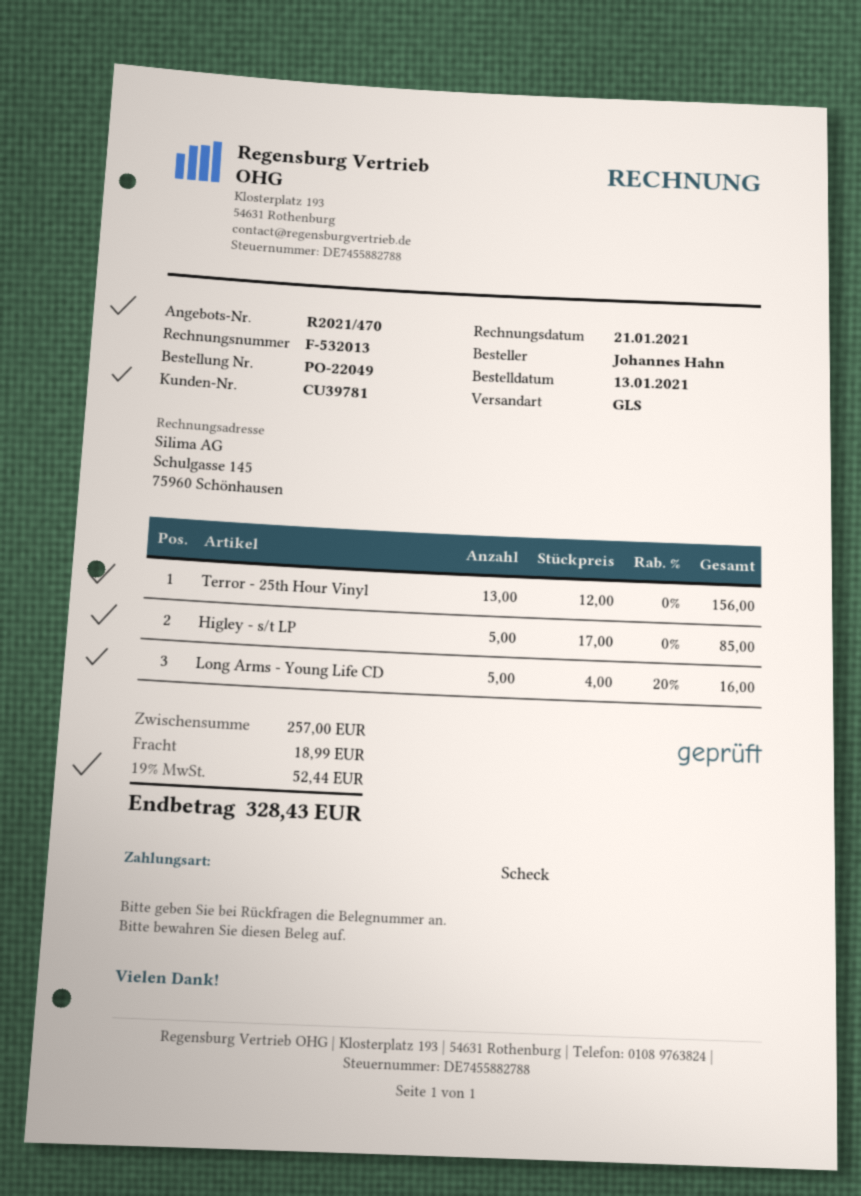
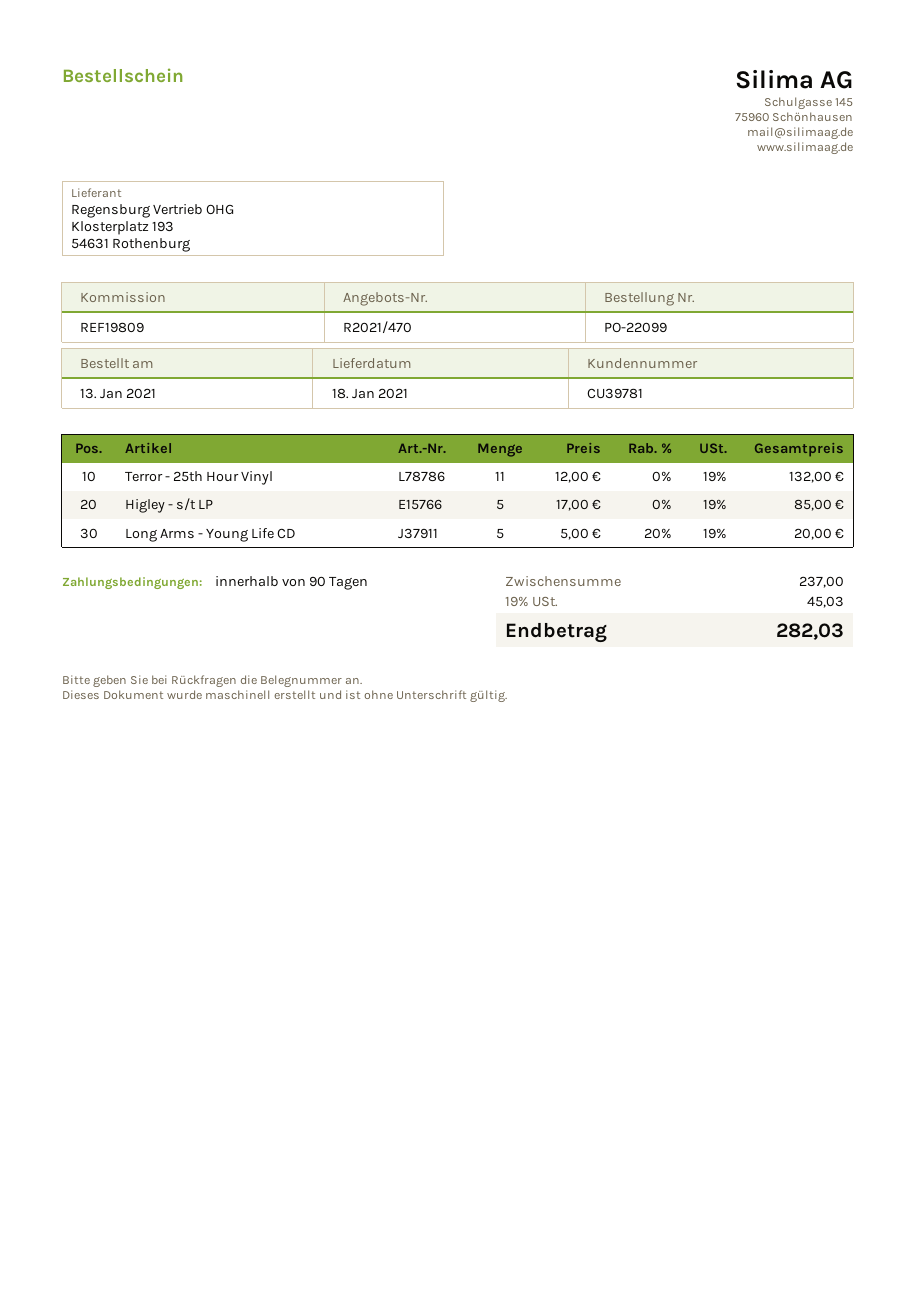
order number: PO-22049 -> PO-22099
Terror - 25th Hour Vinyl: 13 x 12.00 = 156.00 -> 11 x 12.00 = 132.00
Long Arms - Young Life CD: 5 x 4.00 - 20% = 16.00 -> 5 x 5.00 - 20% = 20.00
subtotal: 257.00 -> 237.00
shipping: 18.99 -> none
tax: 19% = 52.44 -> 19% = 45.03
total: 328.43 -> 282.03

